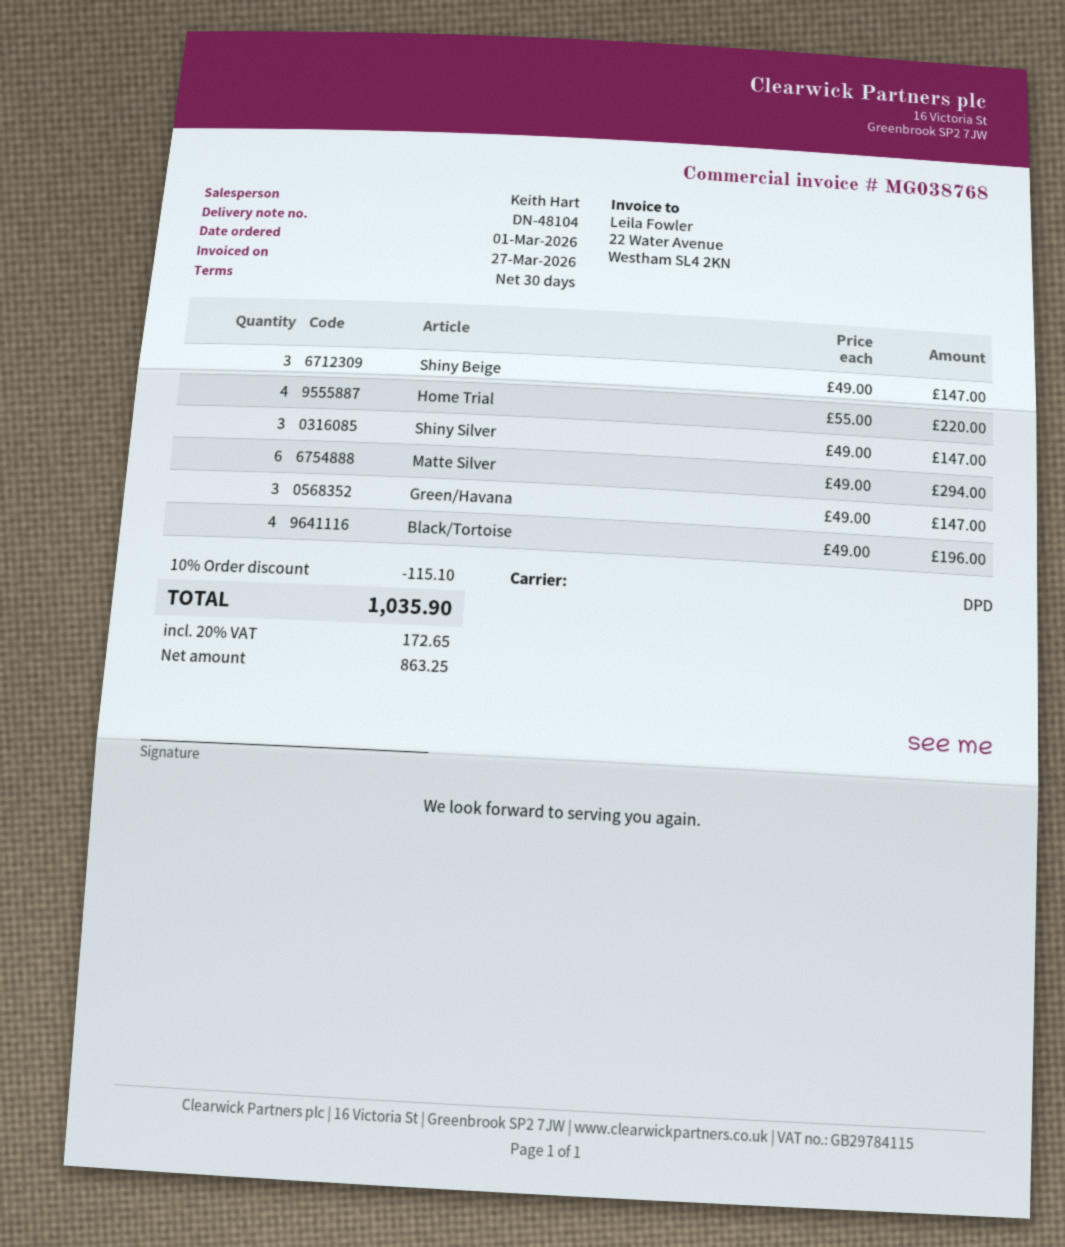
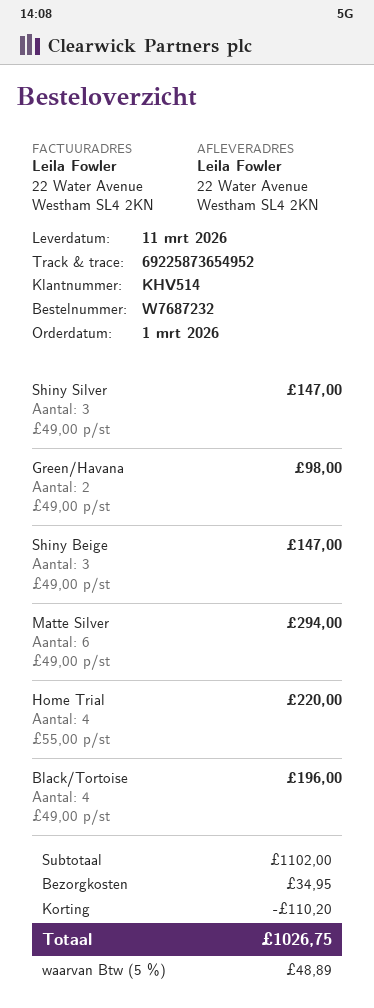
Green/Havana: 3 x 49.00 = 147.00 -> 2 x 49.00 = 98.00
discount: 115.10 -> 110.20
shipping: none -> 34.95
tax: 20% = 172.65 -> 5% = 48.89
total: 1035.90 -> 1026.75

